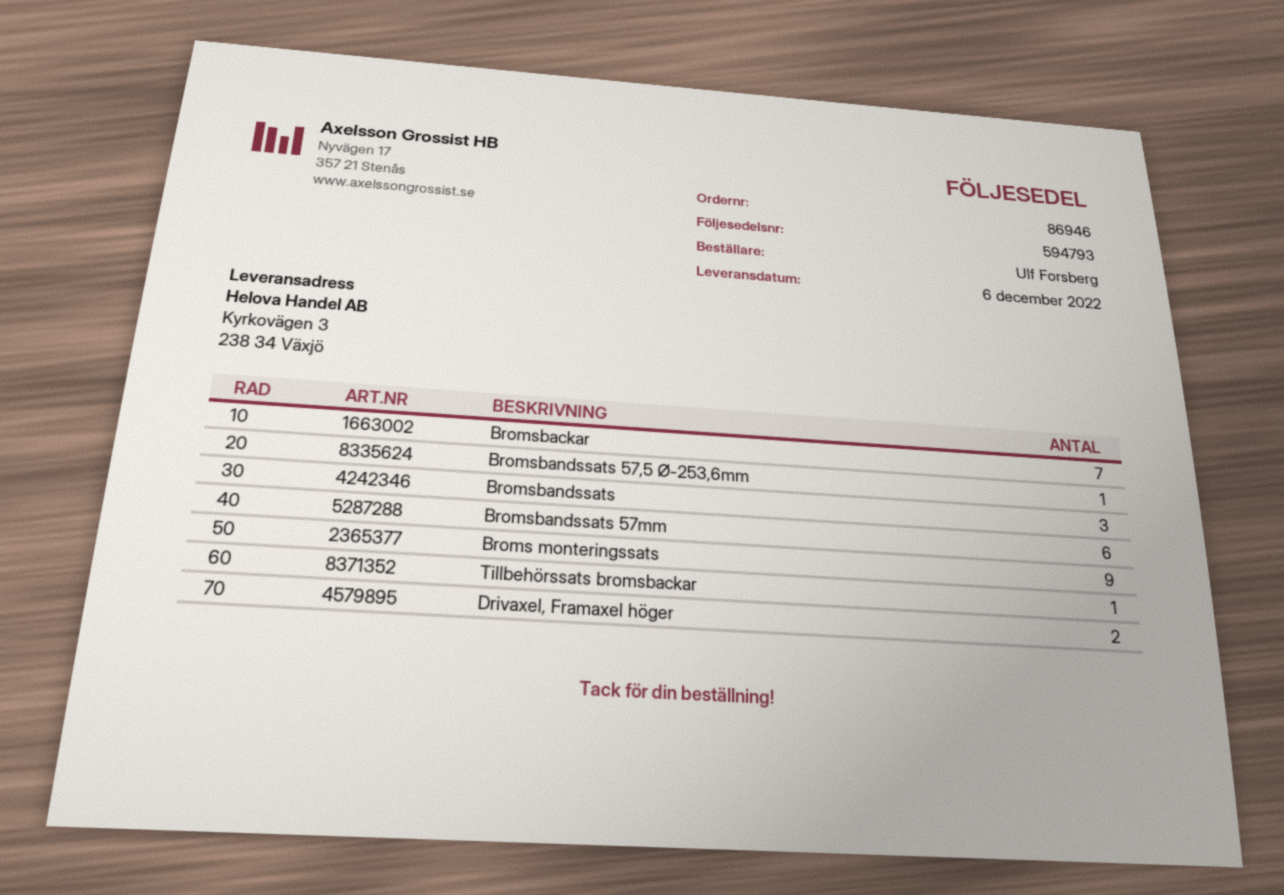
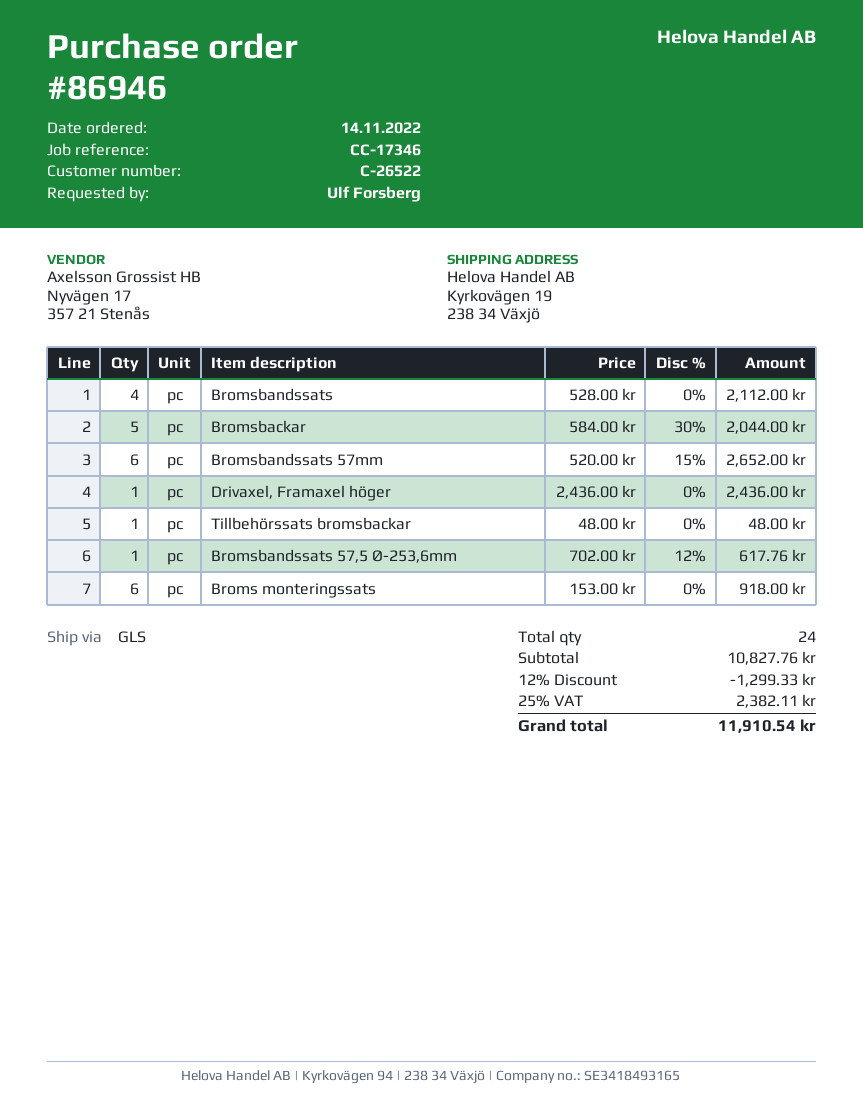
ship to: Kyrkovägen 3, 238 34 Växjö -> Kyrkovägen 19, 238 34 Växjö
Bromsbackar: 7 -> 5
Bromsbandssats: 3 -> 4
Broms monteringssats: 9 -> 6
Drivaxel, Framaxel höger: 2 -> 1

